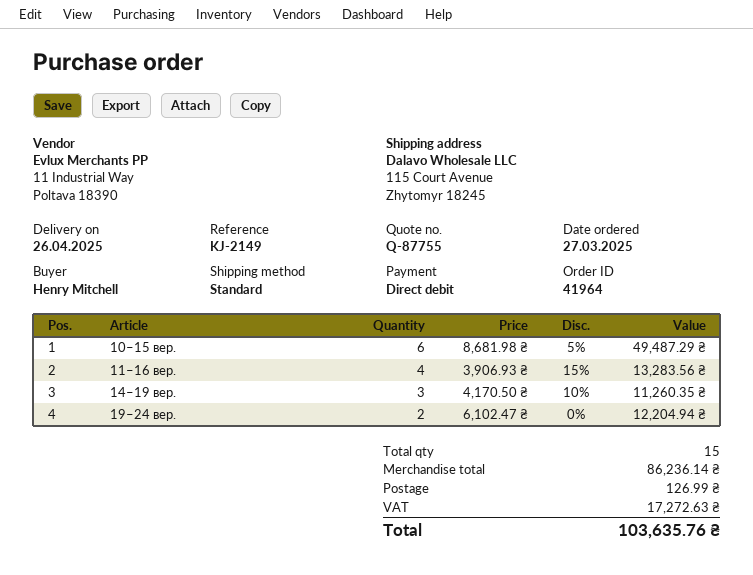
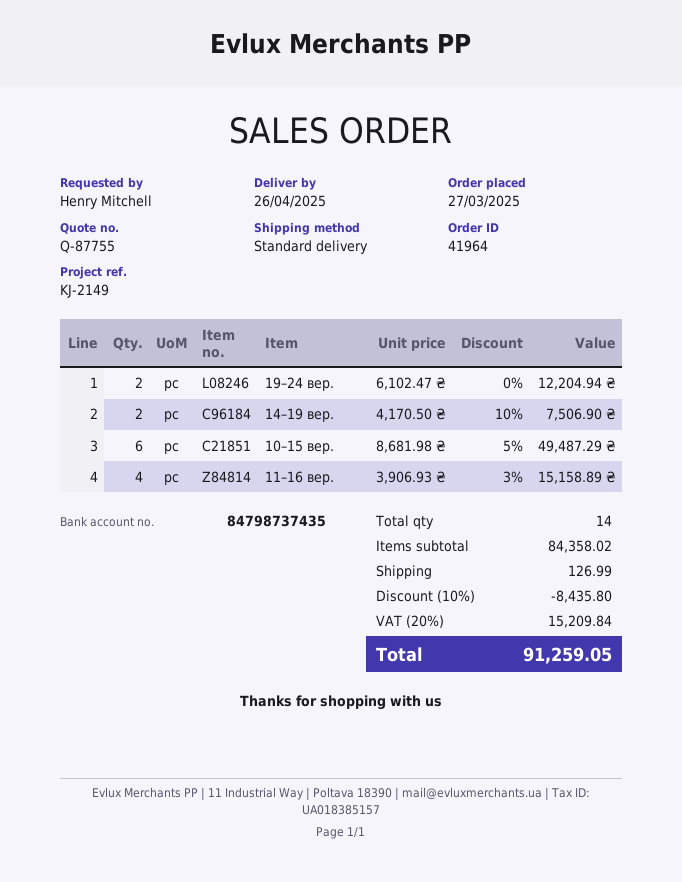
11–16 вер.: 4 x 3906.93 - 15% = 13283.56 -> 4 x 3906.93 - 3% = 15158.89
14–19 вер.: 3 x 4170.50 - 10% = 11260.35 -> 2 x 4170.50 - 10% = 7506.90
total quantity: 15 -> 14
subtotal: 86236.14 -> 84358.02
discount: none -> 10% = 8435.80
tax: 17272.63 -> 15209.84
total: 103635.76 -> 91259.05

